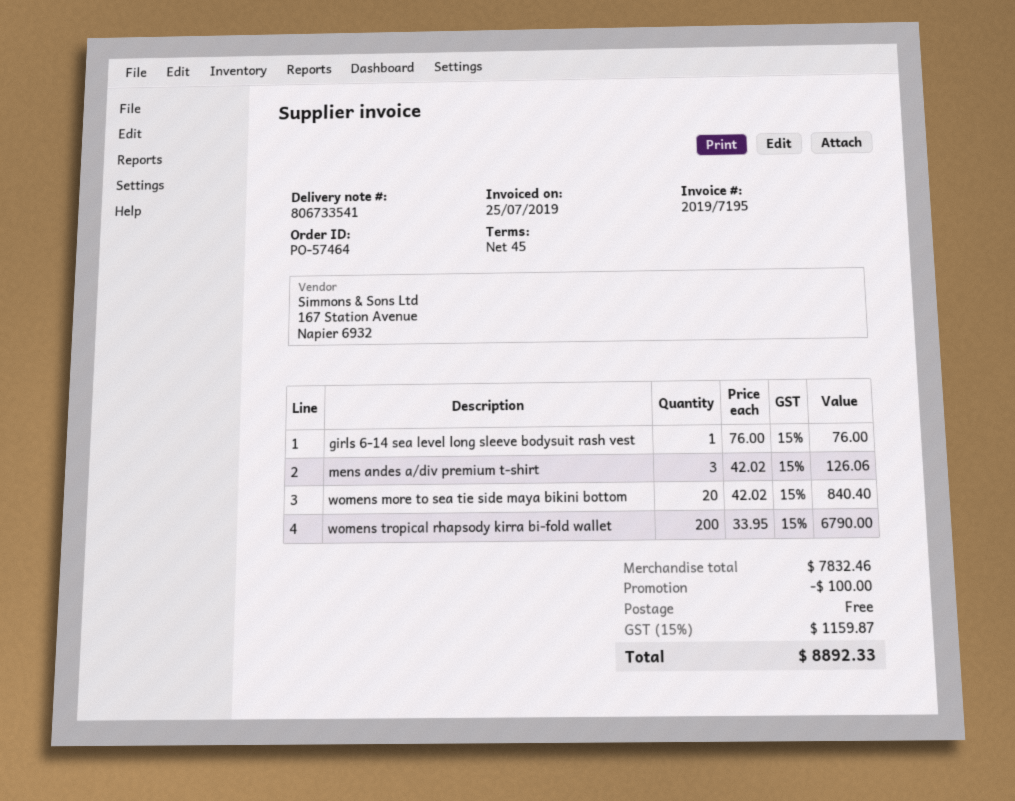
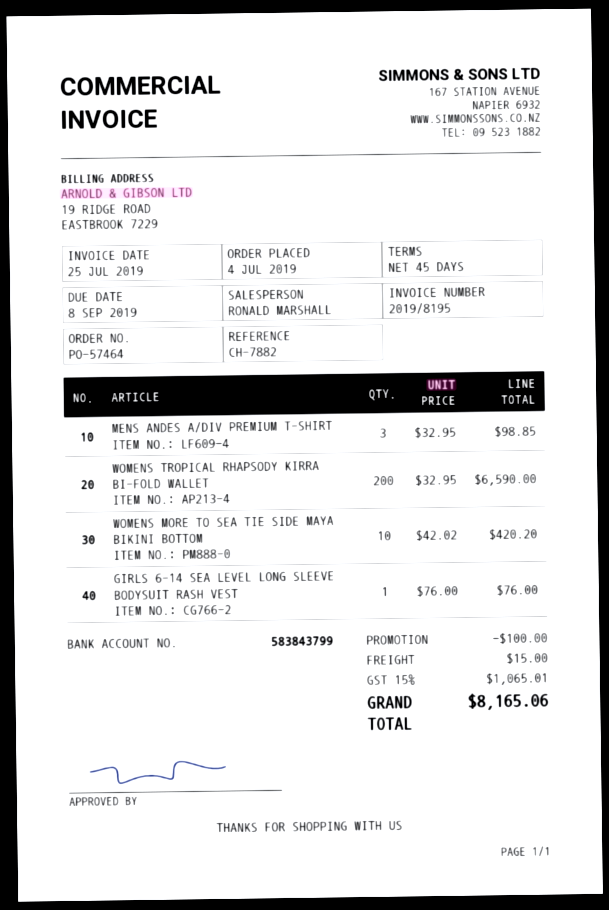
invoice number: 2019/7195 -> 2019/8195
mens andes a/div premium t-shirt: 3 x 42.02 = 126.06 -> 3 x 32.95 = 98.85
womens more to sea tie side maya bikini bottom: 20 x 42.02 = 840.40 -> 10 x 42.02 = 420.20
womens tropical rhapsody kirra bi-fold wallet: 200 x 33.95 = 6790.00 -> 200 x 32.95 = 6590.00
shipping: 0.00 -> 15.00
tax: 15% = 1159.87 -> 15% = 1065.01
total: 8892.33 -> 8165.06

